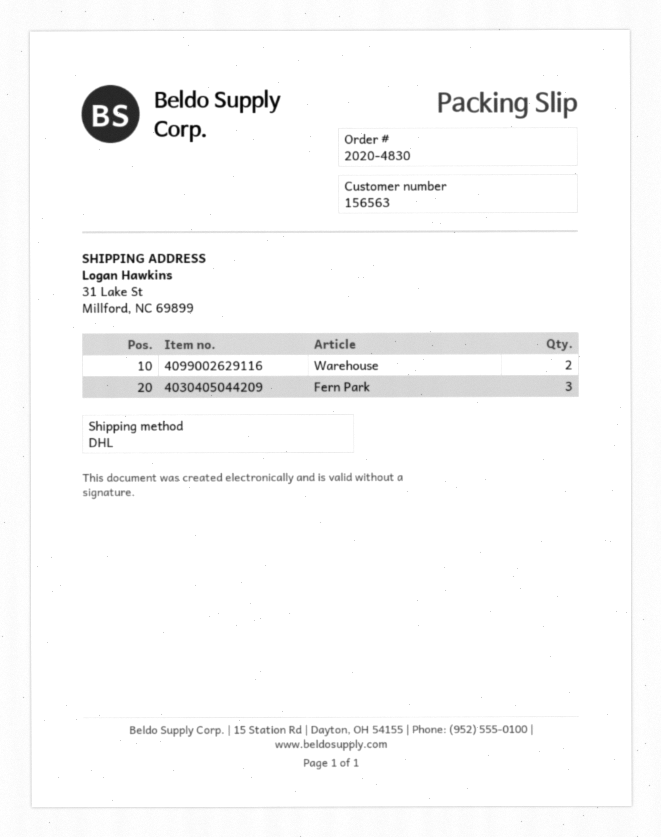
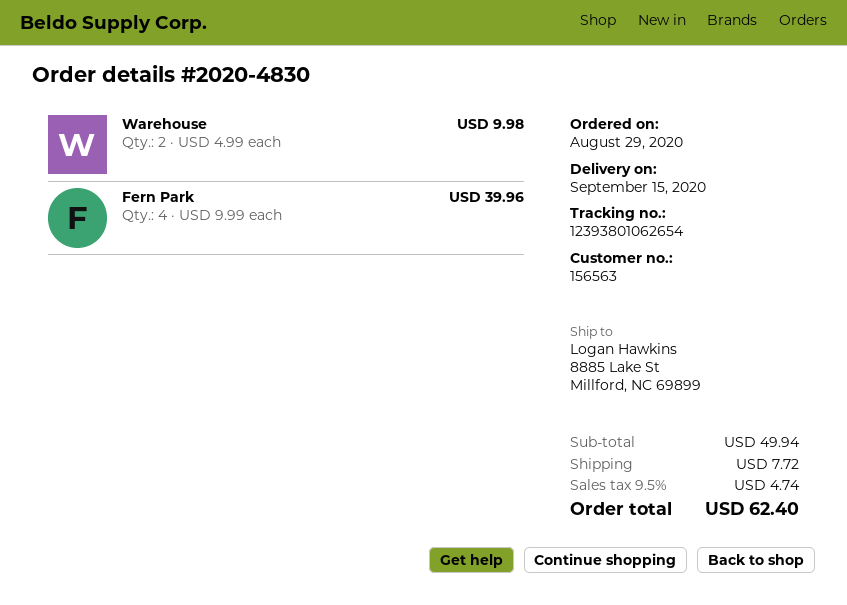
ship to: 31 Lake St, Millford, NC 69899 -> 8885 Lake St, Millford, NC 69899
Fern Park: 3 -> 4

